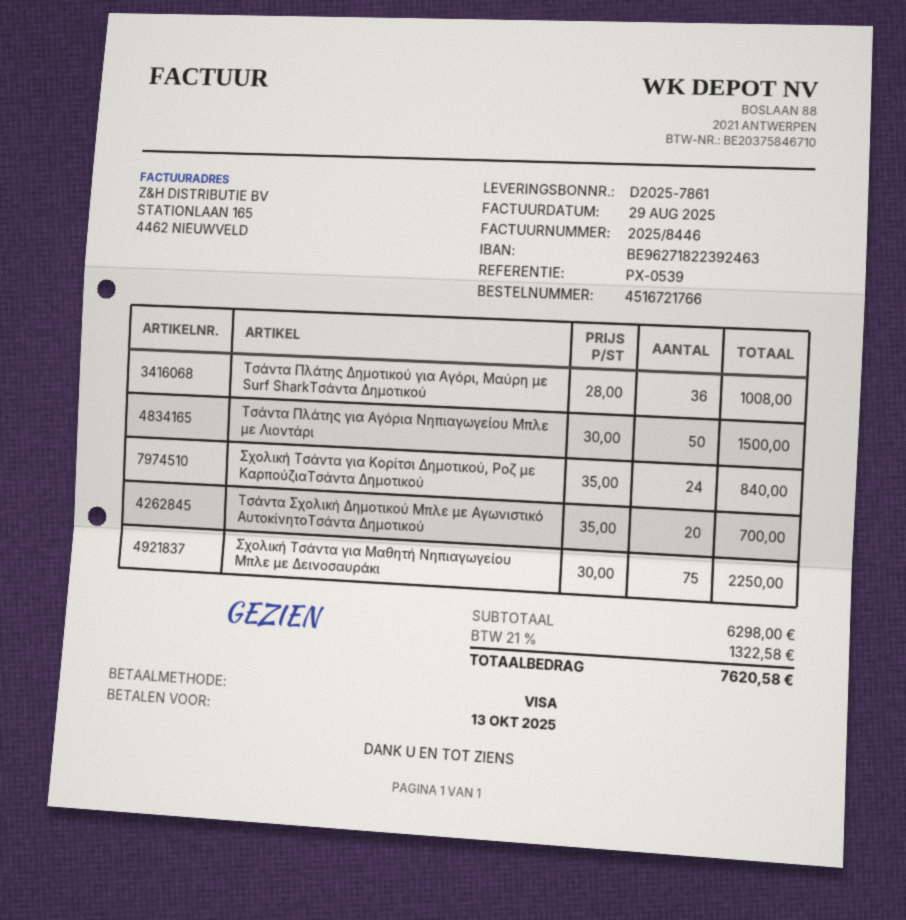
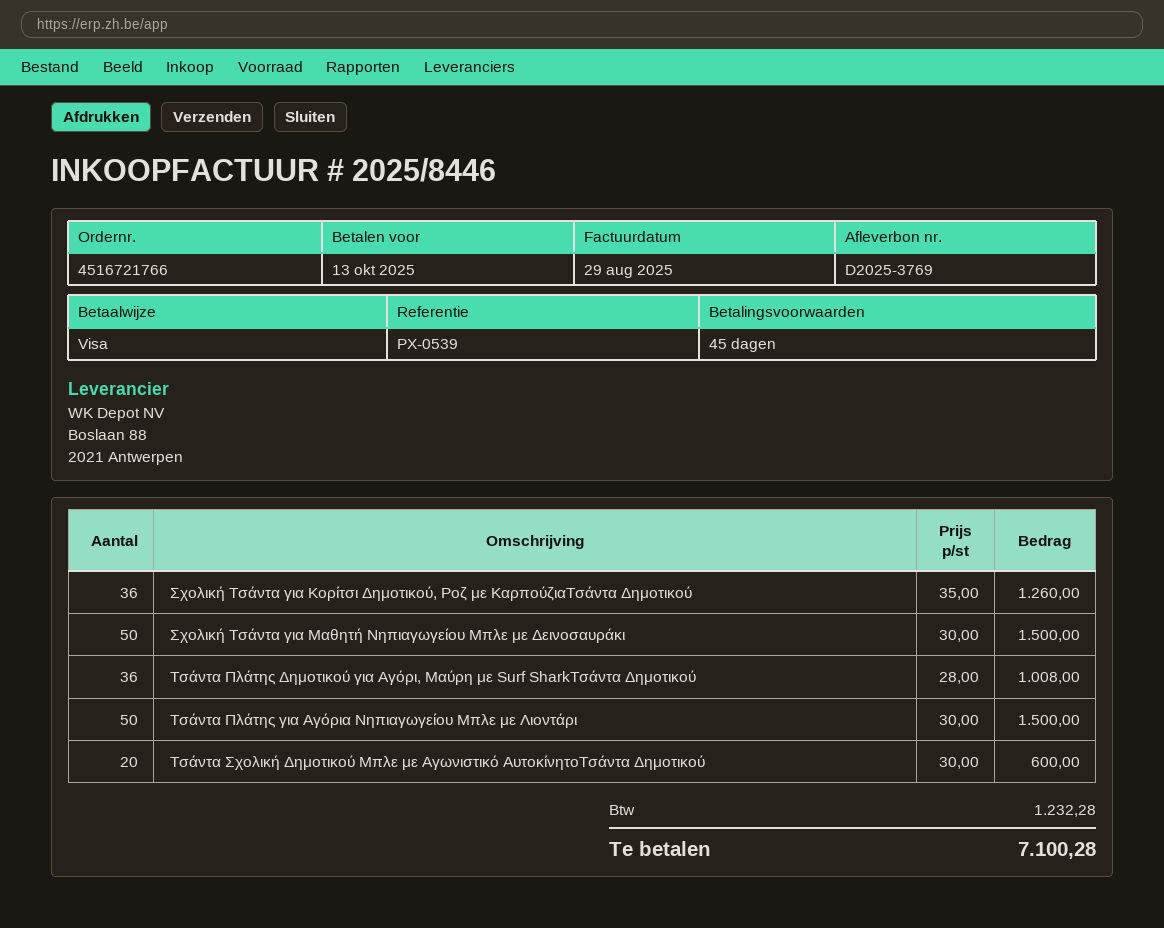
delivery note number: D2025-7861 -> D2025-3769
Σχολική Τσάντα για Κορίτσι Δημοτικού, Ροζ με ΚαρπούζιαΤσάντα Δημοτικού: 24 x 35.00 = 840.00 -> 36 x 35.00 = 1260.00
Τσάντα Σχολική Δημοτικού Μπλε με Αγωνιστικό ΑυτοκίνητοΤσάντα Δημοτικού: 20 x 35.00 = 700.00 -> 20 x 30.00 = 600.00
Σχολική Τσάντα για Μαθητή Νηπιαγωγείου Μπλε με Δεινοσαυράκι: 75 x 30.00 = 2250.00 -> 50 x 30.00 = 1500.00
tax: 1322.58 -> 1232.28
total: 7620.58 -> 7100.28

